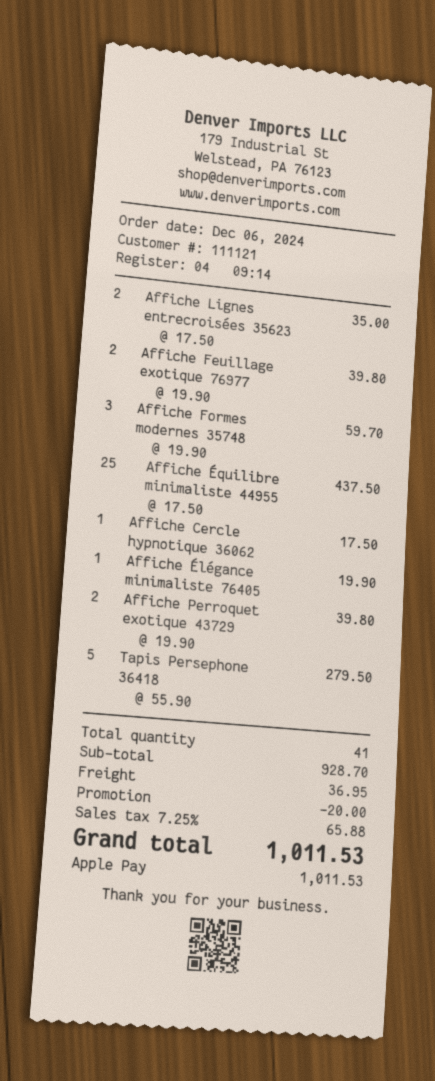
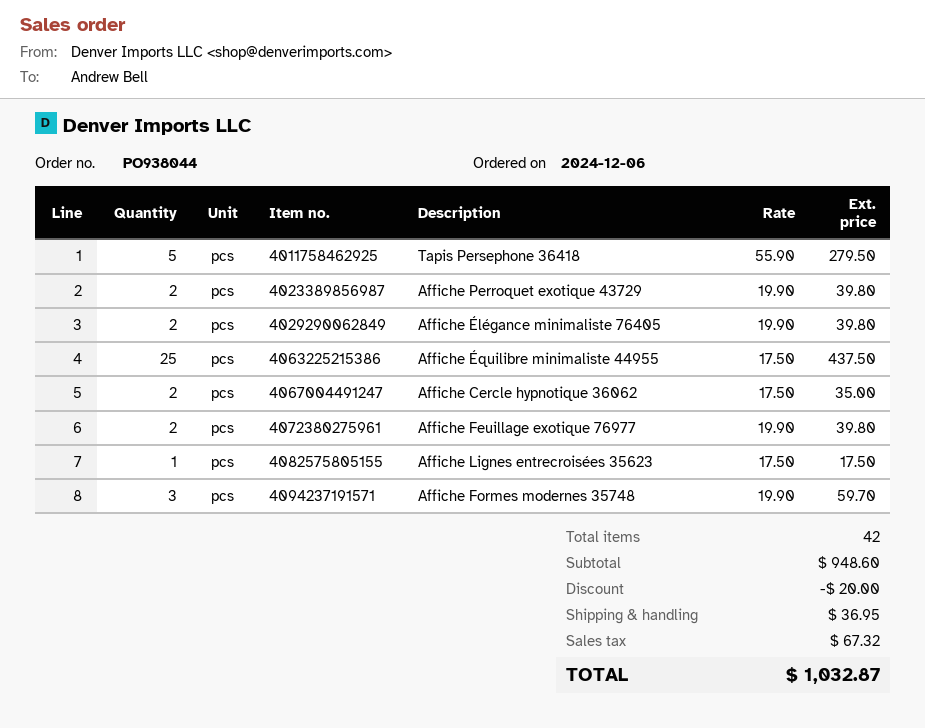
Affiche Lignes entrecroisées 35623: 2 x 17.50 = 35.00 -> 1 x 17.50 = 17.50
Affiche Cercle hypnotique 36062: 1 x 17.50 = 17.50 -> 2 x 17.50 = 35.00
Affiche Élégance minimaliste 76405: 1 x 19.90 = 19.90 -> 2 x 19.90 = 39.80
total quantity: 41 -> 42
subtotal: 928.70 -> 948.60
tax: 65.88 -> 67.32
total: 1011.53 -> 1032.87

